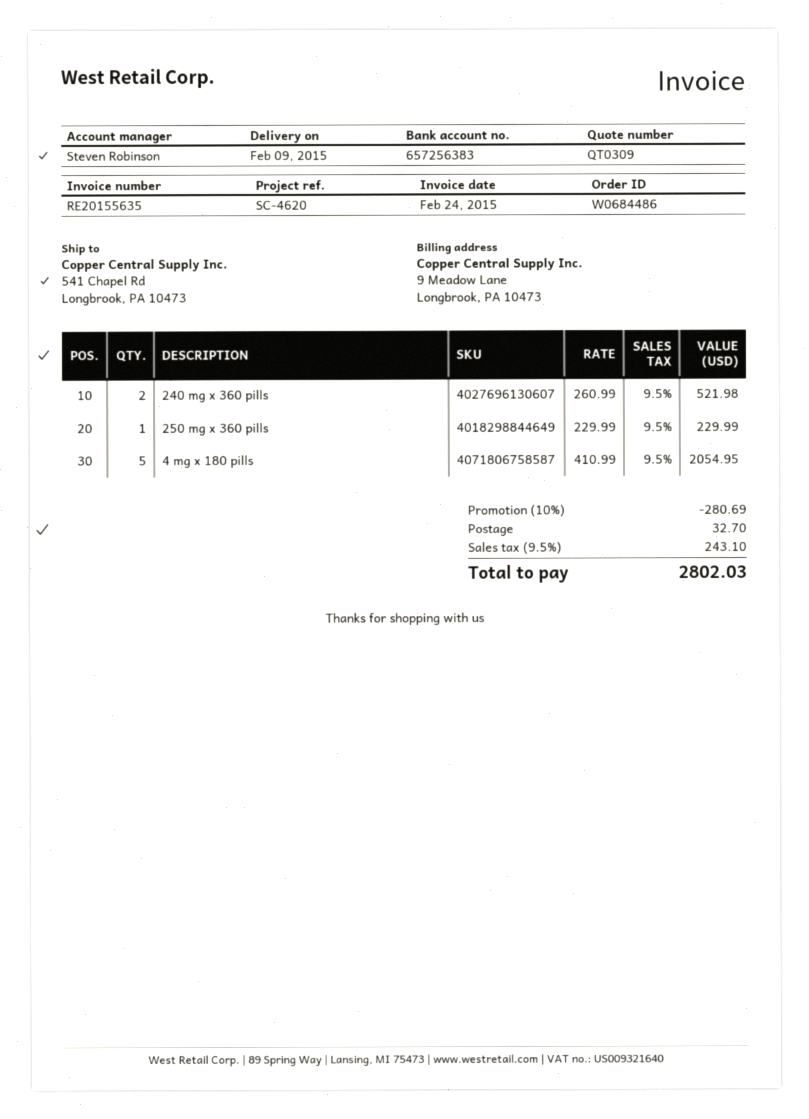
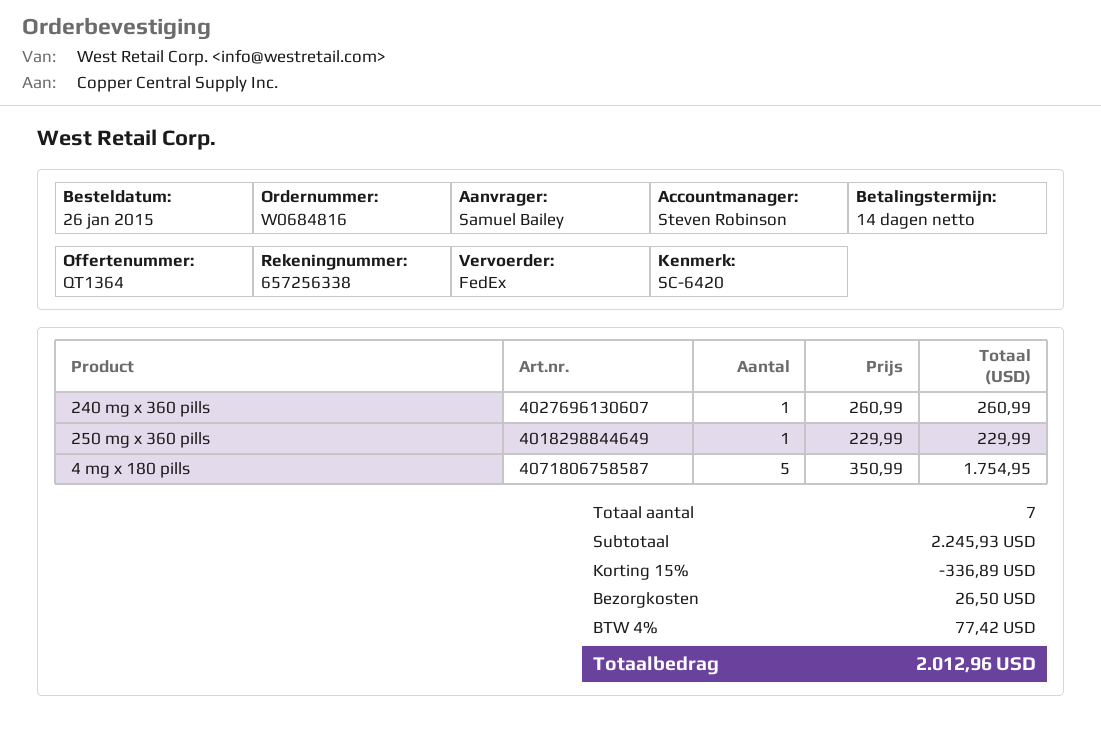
quote number: QT0309 -> QT1364
order number: W0684486 -> W0684816
reference: SC-4620 -> SC-6420
bank account: 657256383 -> 657256338
240 mg x 360 pills: 2 x 260.99 = 521.98 -> 1 x 260.99 = 260.99
4 mg x 180 pills: 5 x 410.99 = 2054.95 -> 5 x 350.99 = 1754.95
discount: 10% = 280.69 -> 15% = 336.89
shipping: 32.70 -> 26.50
tax: 9.5% = 243.10 -> 4% = 77.42
total: 2802.03 -> 2012.96

